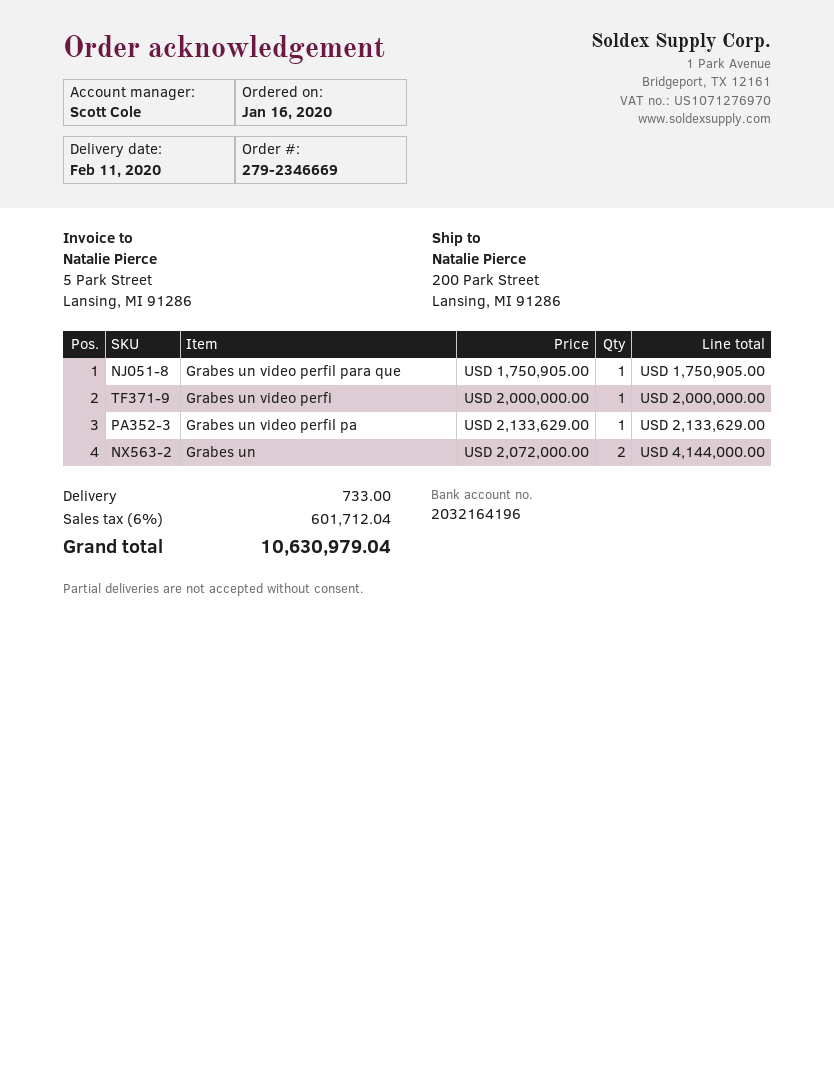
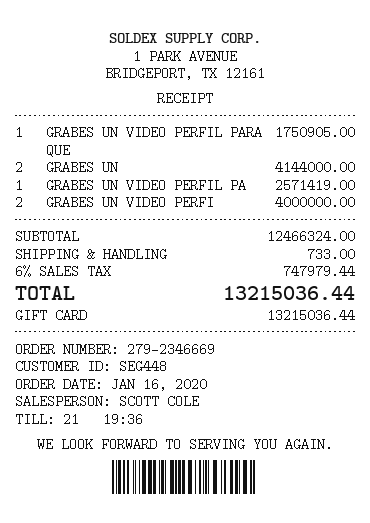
Grabes un video perfi: 1 for 2000000.00 -> 2 for 4000000.00
Grabes un video perfil pa: 1 for 2133629.00 -> 1 for 2571419.00
tax: 6% = 601712.04 -> 6% = 747979.44
total: 10630979.04 -> 13215036.44

